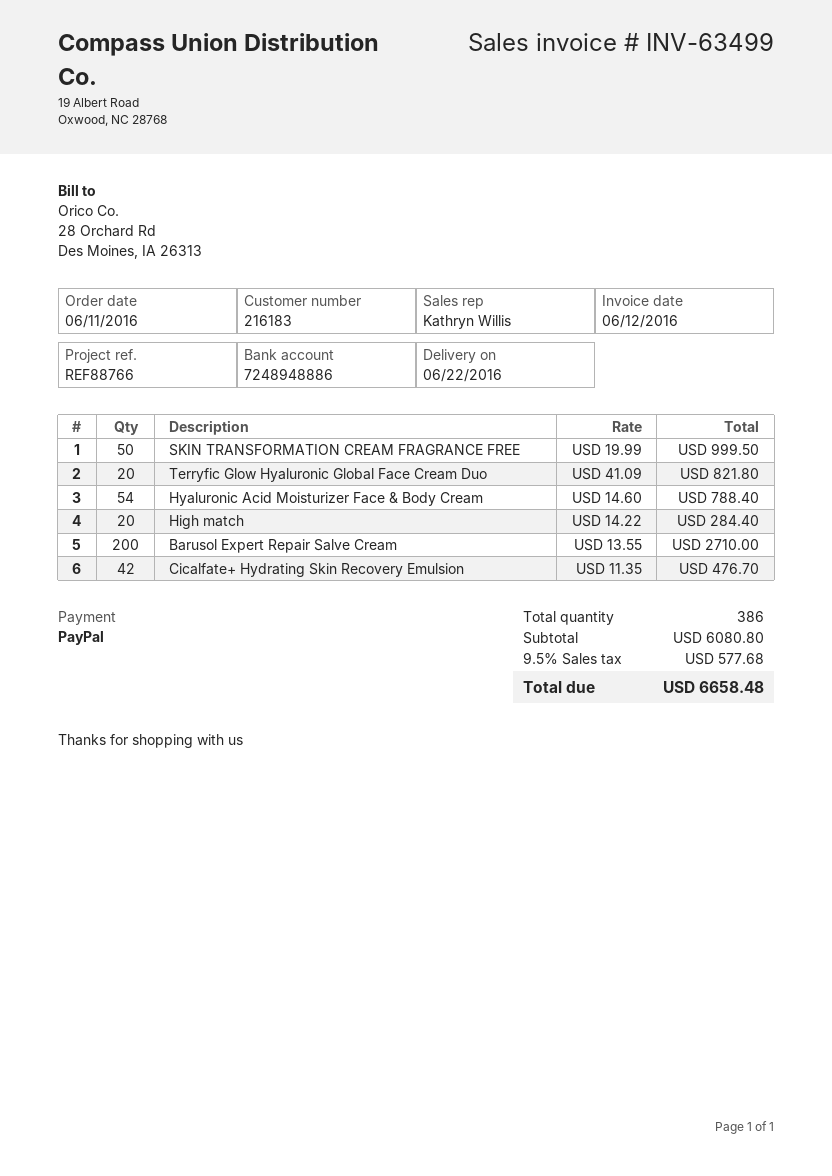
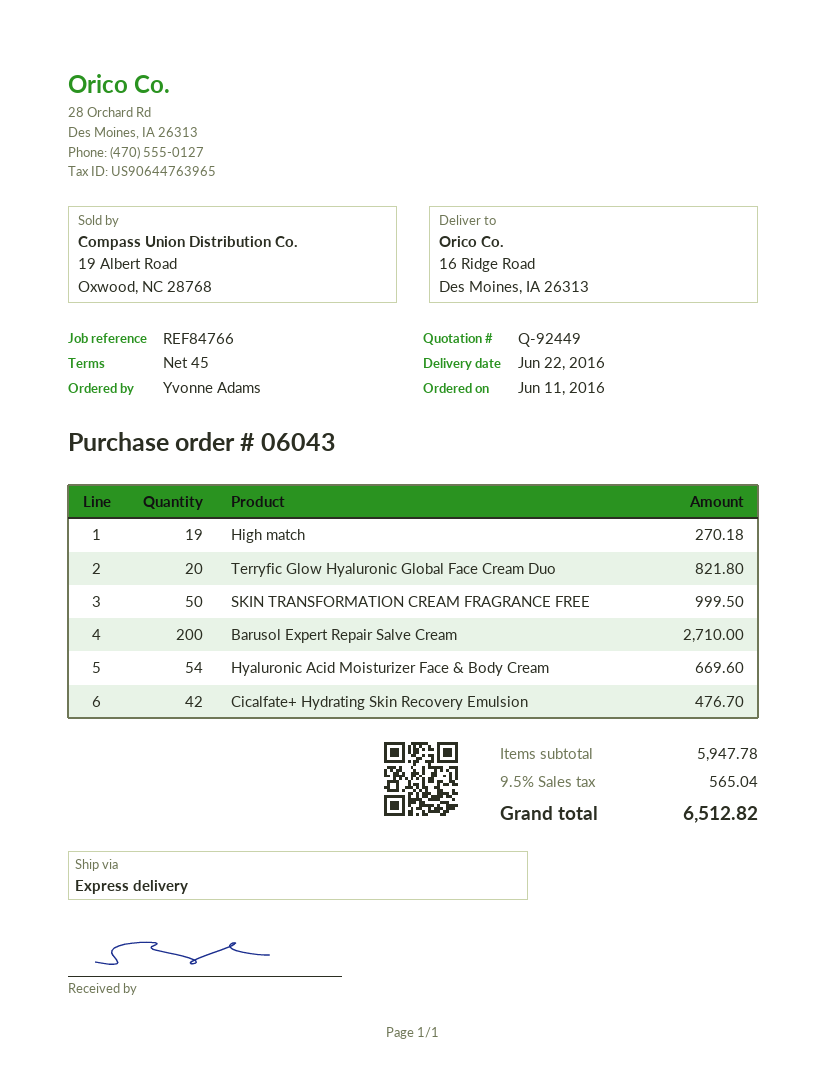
reference: REF88766 -> REF84766
Hyaluronic Acid Moisturizer Face & Body Cream: 54 for 788.40 -> 54 for 669.60
High match: 20 for 284.40 -> 19 for 270.18
subtotal: 6080.80 -> 5947.78
tax: 9.5% = 577.68 -> 9.5% = 565.04
total: 6658.48 -> 6512.82

